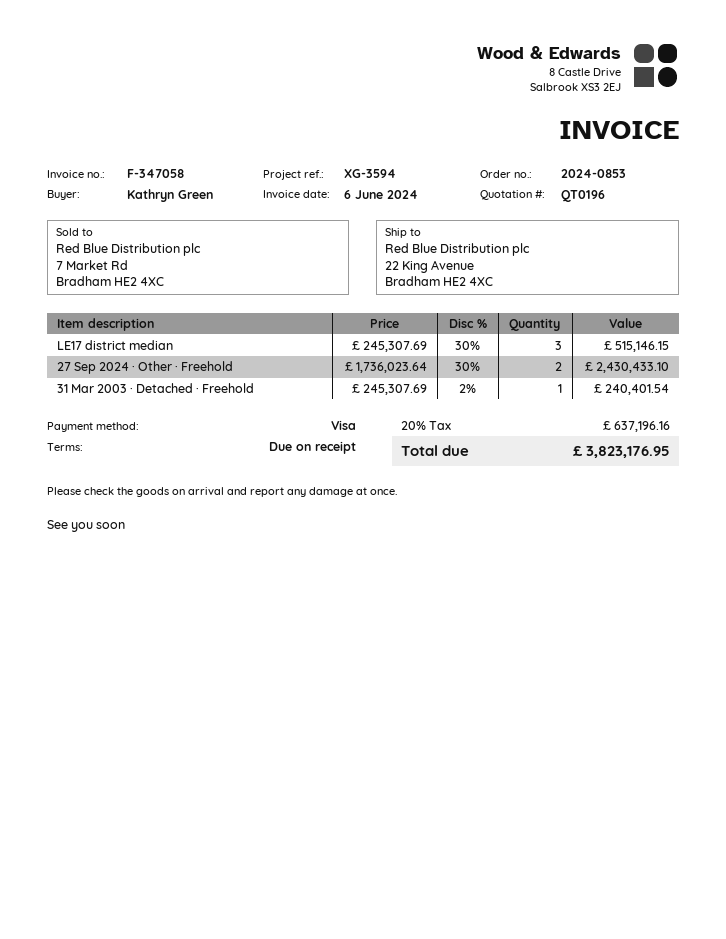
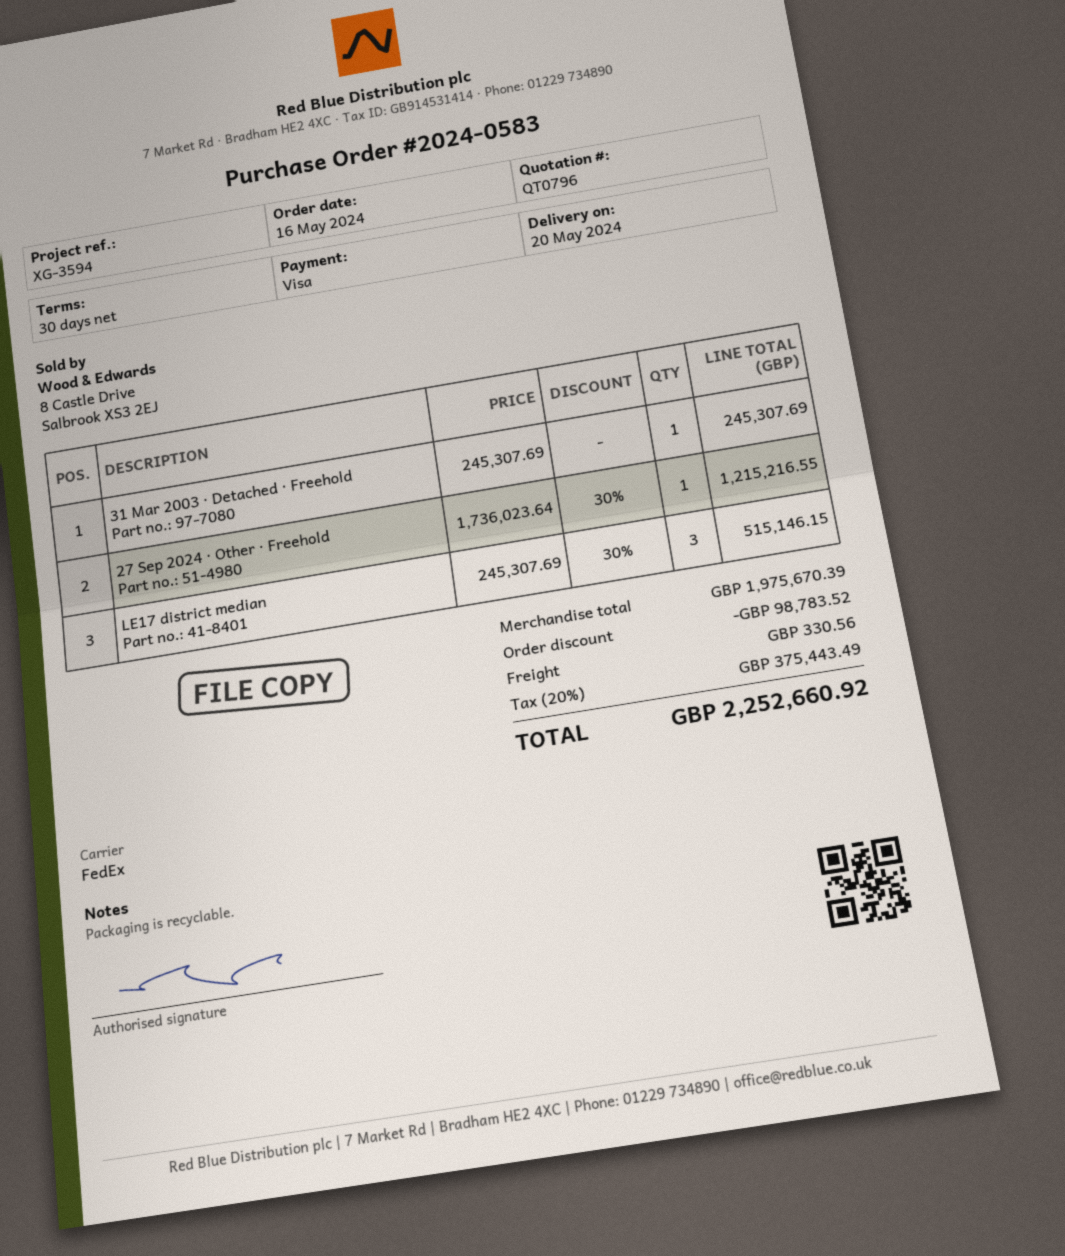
quote number: QT0196 -> QT0796
order number: 2024-0853 -> 2024-0583
payment terms: on receipt -> 30 days
27 Sep 2024 · Other · Freehold: 2 x 1736023.64 - 30% = 2430433.10 -> 1 x 1736023.64 - 30% = 1215216.55
31 Mar 2003 · Detached · Freehold: 1 x 245307.69 - 2% = 240401.54 -> 1 x 245307.69 = 245307.69
discount: none -> 98783.52
shipping: none -> 330.56
tax: 20% = 637196.16 -> 20% = 375443.49
total: 3823176.95 -> 2252660.92

